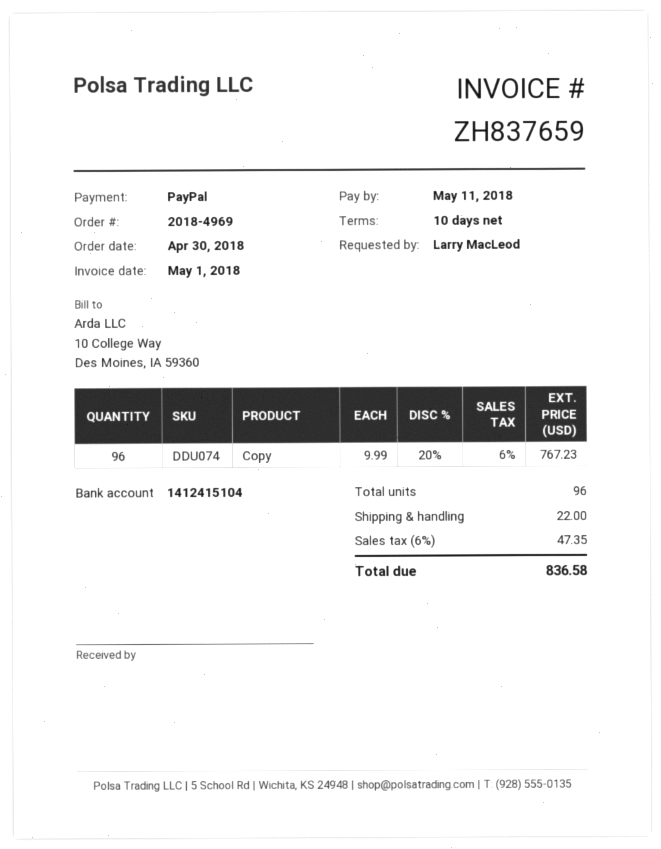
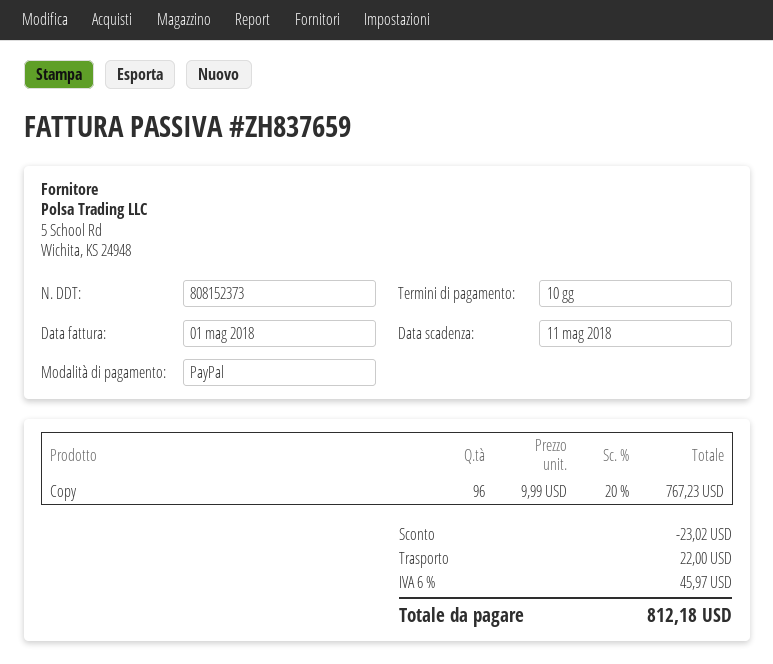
discount: none -> 23.02
tax: 6% = 47.35 -> 6% = 45.97
total: 836.58 -> 812.18

